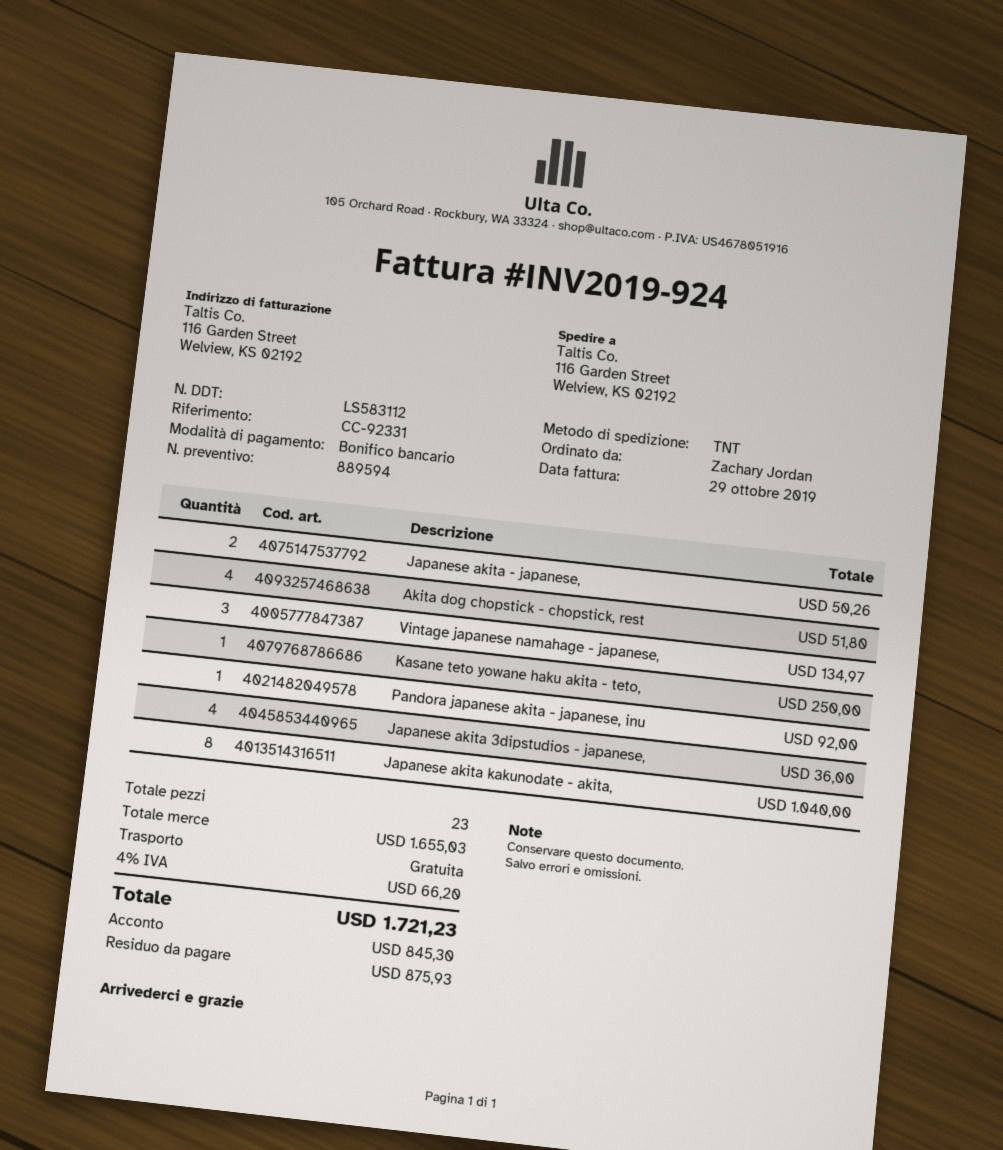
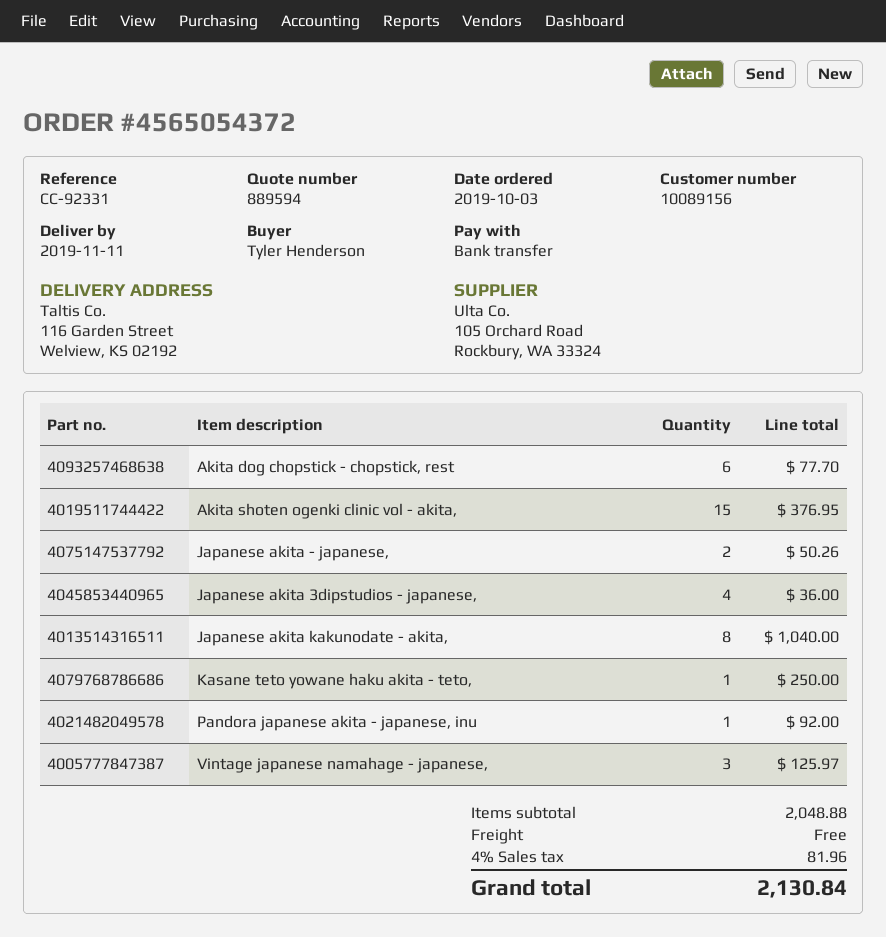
ordered by: Zachary Jordan -> Tyler Henderson
Akita dog chopstick - chopstick, rest: 4 for 51.80 -> 6 for 77.70
Vintage japanese namahage - japanese,: 3 for 134.97 -> 3 for 125.97
Akita shoten ogenki clinic vol - akita,: none -> 15 for 376.95
subtotal: 1655.03 -> 2048.88
tax: 4% = 66.20 -> 4% = 81.96
total: 1721.23 -> 2130.84

